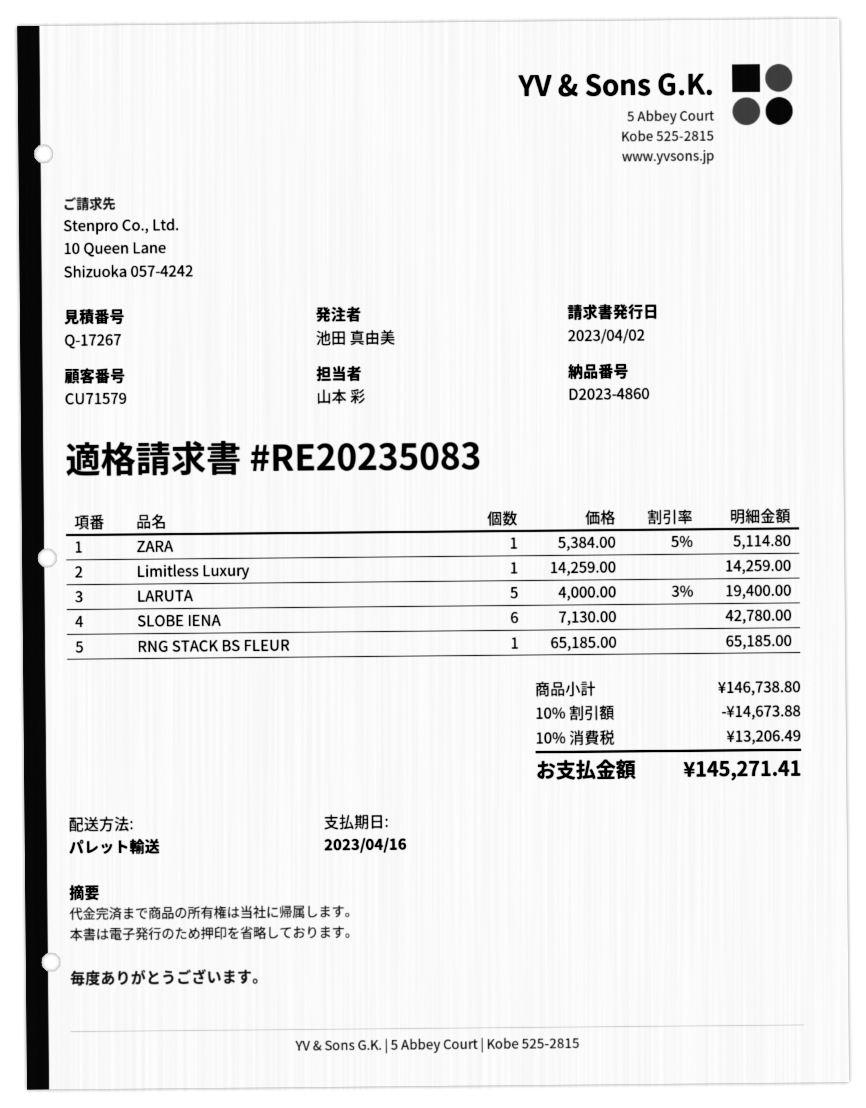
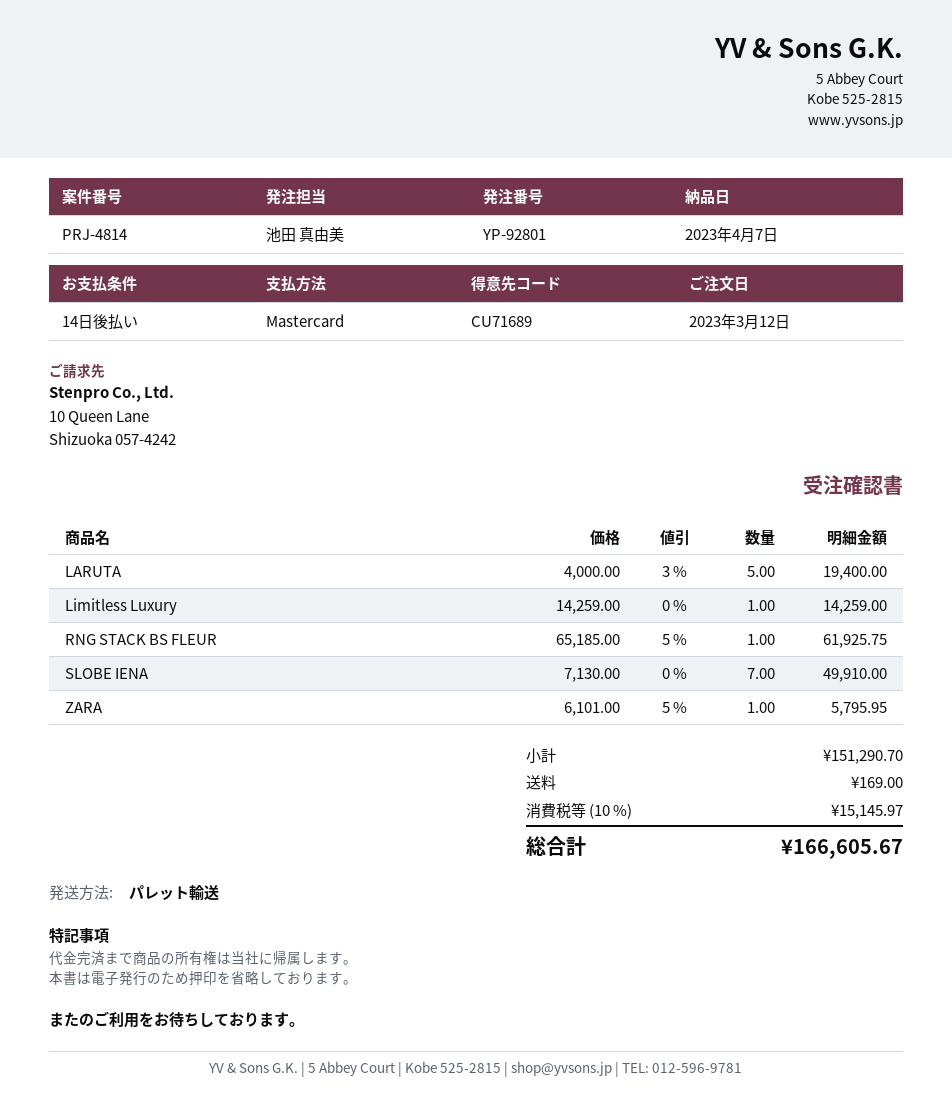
customer number: CU71579 -> CU71689
ZARA: 1 x 5384.00 - 5% = 5114.80 -> 1 x 6101.00 - 5% = 5795.95
SLOBE IENA: 6 x 7130.00 = 42780.00 -> 7 x 7130.00 = 49910.00
RNG STACK BS FLEUR: 1 x 65185.00 = 65185.00 -> 1 x 65185.00 - 5% = 61925.75
subtotal: 146738.80 -> 151290.70
discount: 10% = 14673.88 -> none
shipping: none -> 169.00
tax: 10% = 13206.49 -> 10% = 15145.97
total: 145271.41 -> 166605.67

